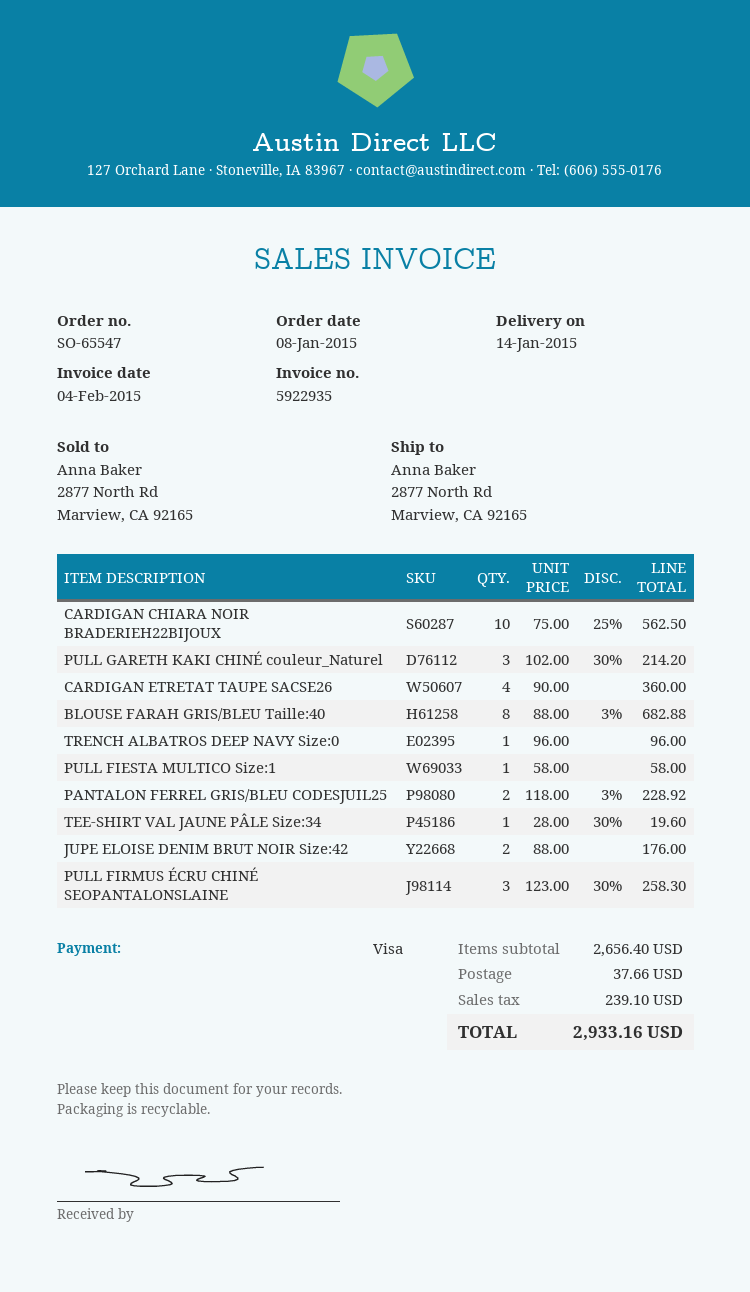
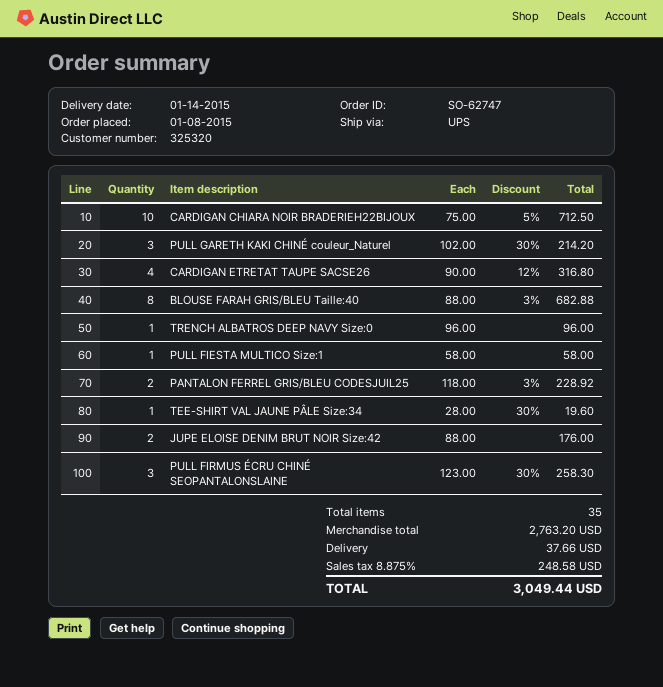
order number: SO-65547 -> SO-62747
CARDIGAN CHIARA NOIR BRADERIEH22BIJOUX: 10 x 75.00 - 25% = 562.50 -> 10 x 75.00 - 5% = 712.50
CARDIGAN ETRETAT TAUPE SACSE26: 4 x 90.00 = 360.00 -> 4 x 90.00 - 12% = 316.80
subtotal: 2656.40 -> 2763.20
tax: 239.10 -> 248.58
total: 2933.16 -> 3049.44

